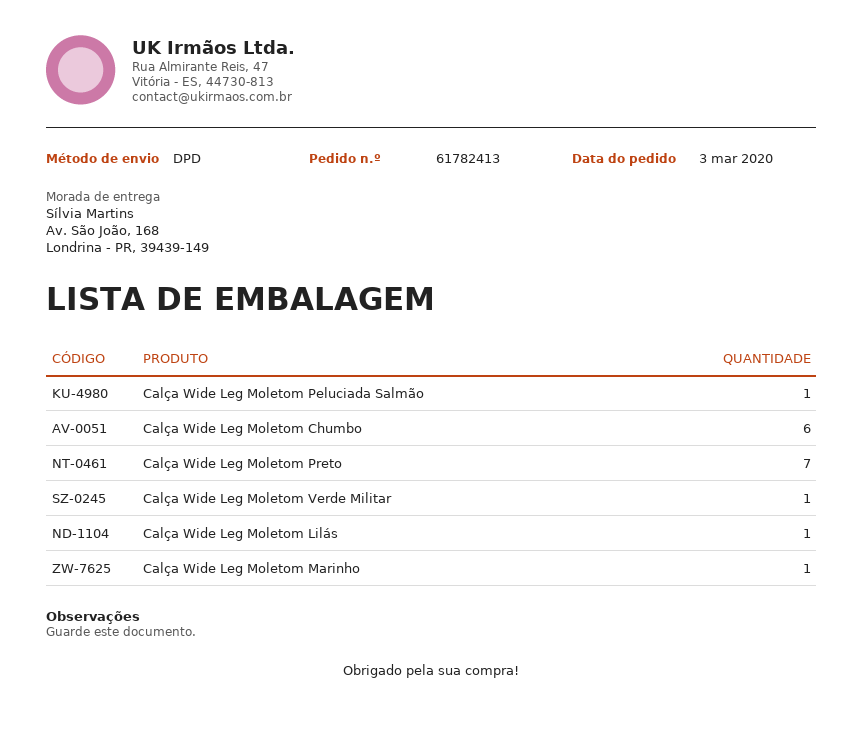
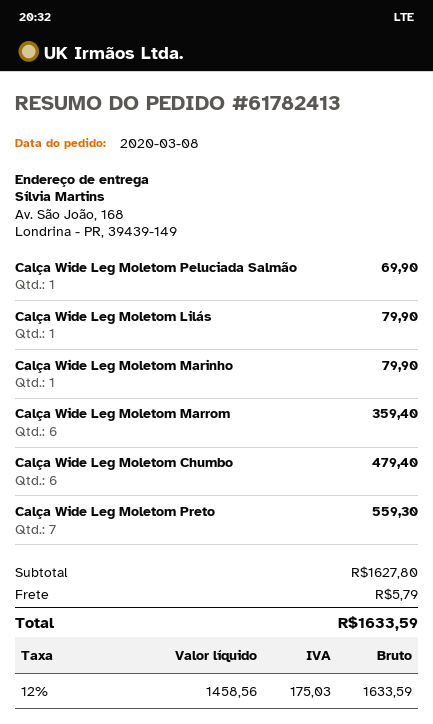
order date: 2020-03-03 -> 2020-03-08
Calça Wide Leg Moletom Verde Militar: 1 -> none
Calça Wide Leg Moletom Marrom: none -> 6

